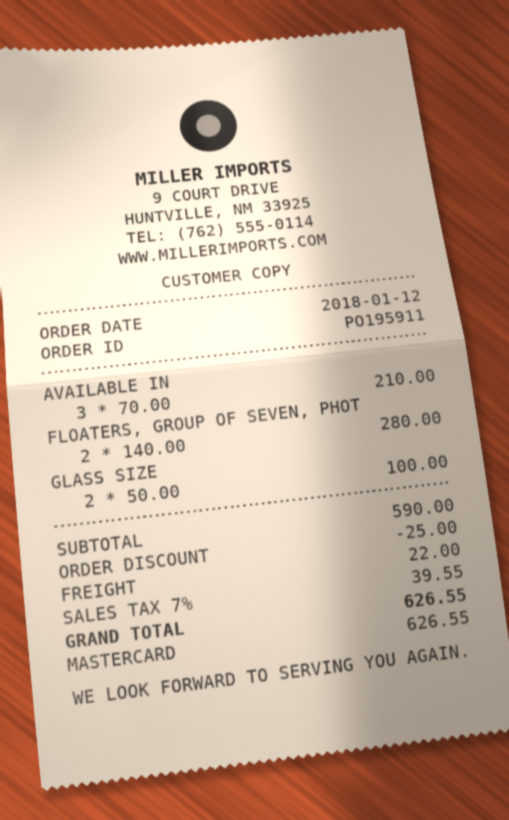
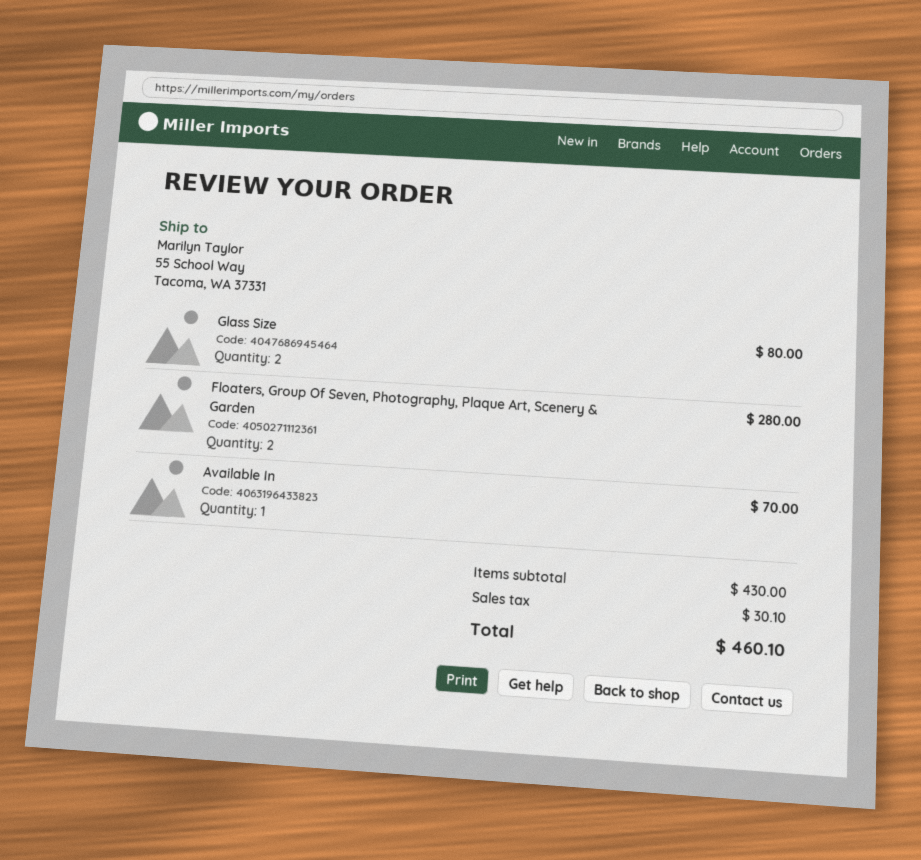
AVAILABLE IN: 3 for 210.00 -> 1 for 70.00
GLASS SIZE: 2 for 100.00 -> 2 for 80.00
subtotal: 590.00 -> 430.00
discount: 25.00 -> none
shipping: 22.00 -> none
tax: 39.55 -> 30.10
total: 626.55 -> 460.10

